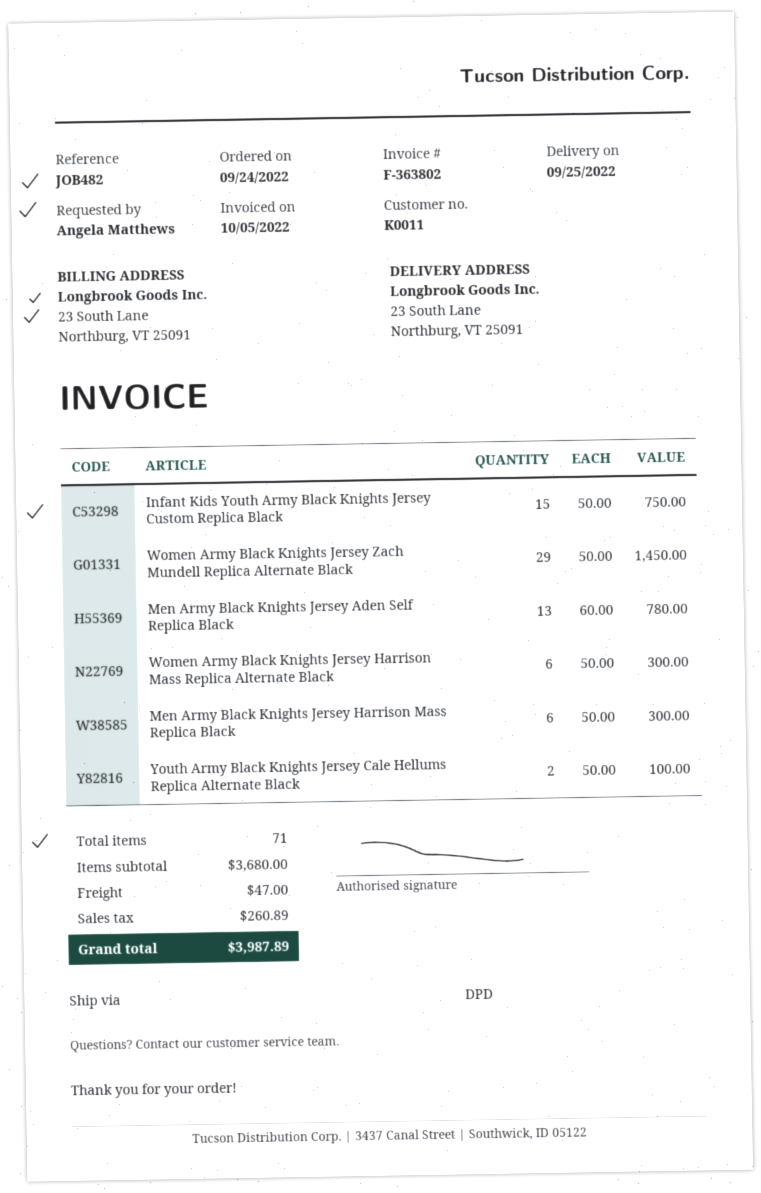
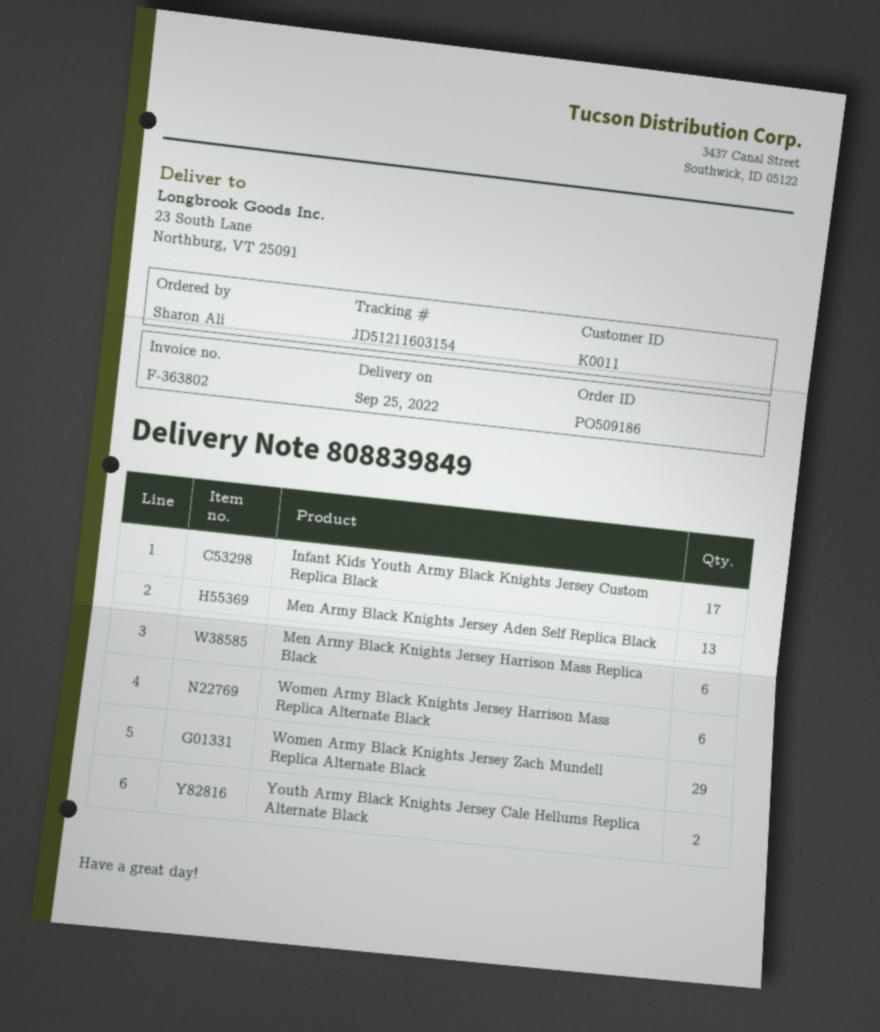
ordered by: Angela Matthews -> Sharon Ali
Infant Kids Youth Army Black Knights Jersey Custom Replica Black: 15 -> 17

